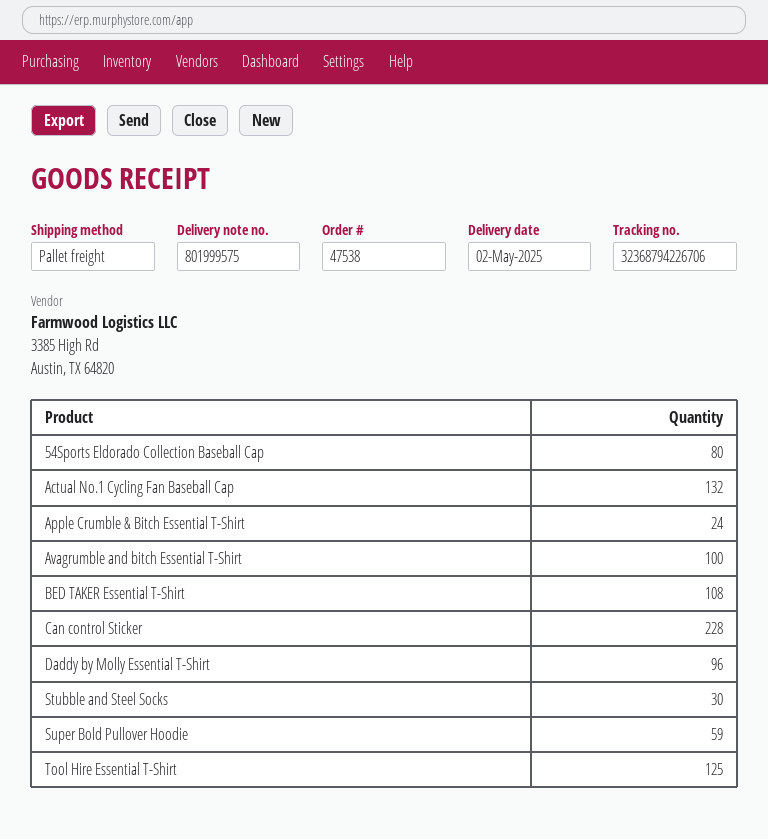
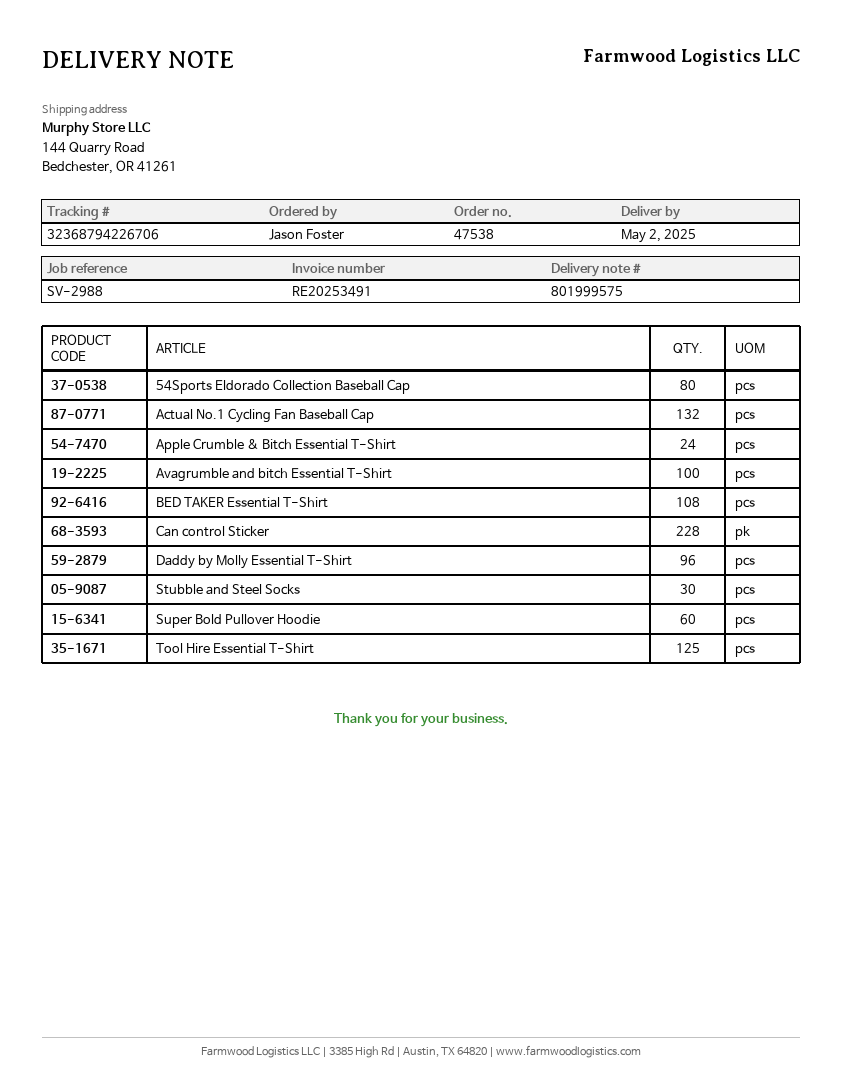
Super Bold Pullover Hoodie: 59 -> 60

